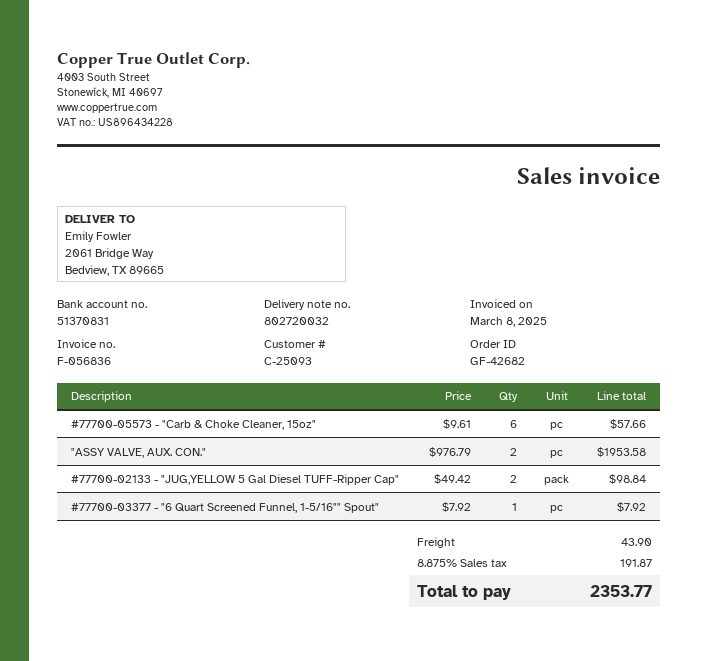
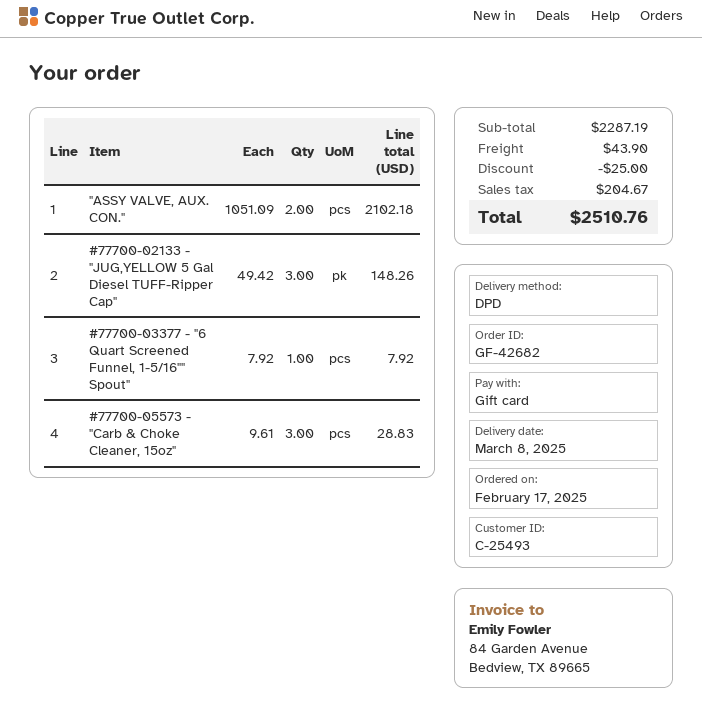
customer number: C-25093 -> C-25493
#77700-05573 - "Carb & Choke Cleaner, 15oz": 6 x 9.61 = 57.66 -> 3 x 9.61 = 28.83
"ASSY VALVE, AUX. CON.": 2 x 976.79 = 1953.58 -> 2 x 1051.09 = 2102.18
#77700-02133 - "JUG,YELLOW 5 Gal Diesel TUFF-Ripper Cap": 2 x 49.42 = 98.84 -> 3 x 49.42 = 148.26
discount: none -> 25.00
tax: 191.87 -> 204.67
total: 2353.77 -> 2510.76

